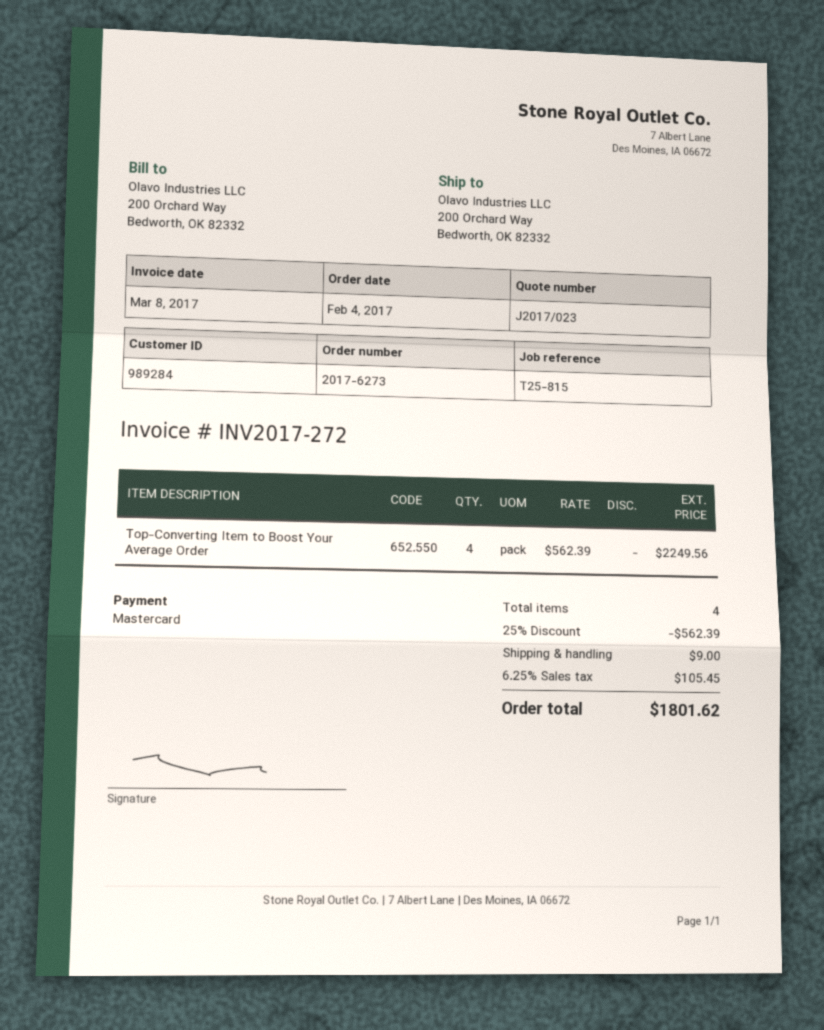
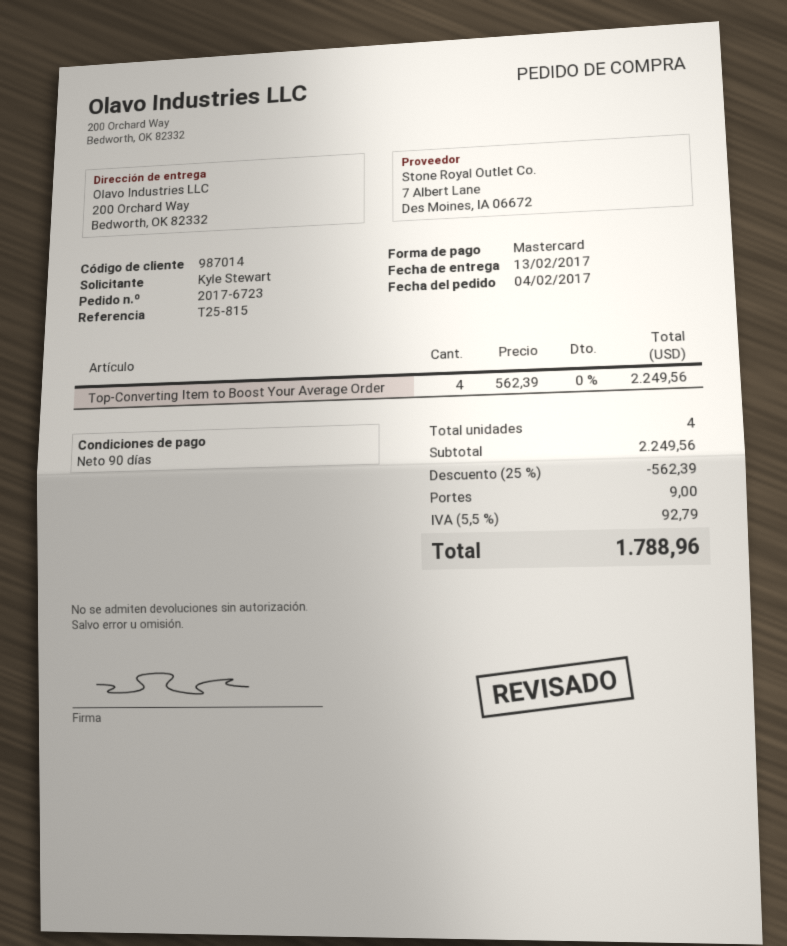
order number: 2017-6273 -> 2017-6723
customer number: 989284 -> 987014
tax: 6.25% = 105.45 -> 5.5% = 92.79
total: 1801.62 -> 1788.96

